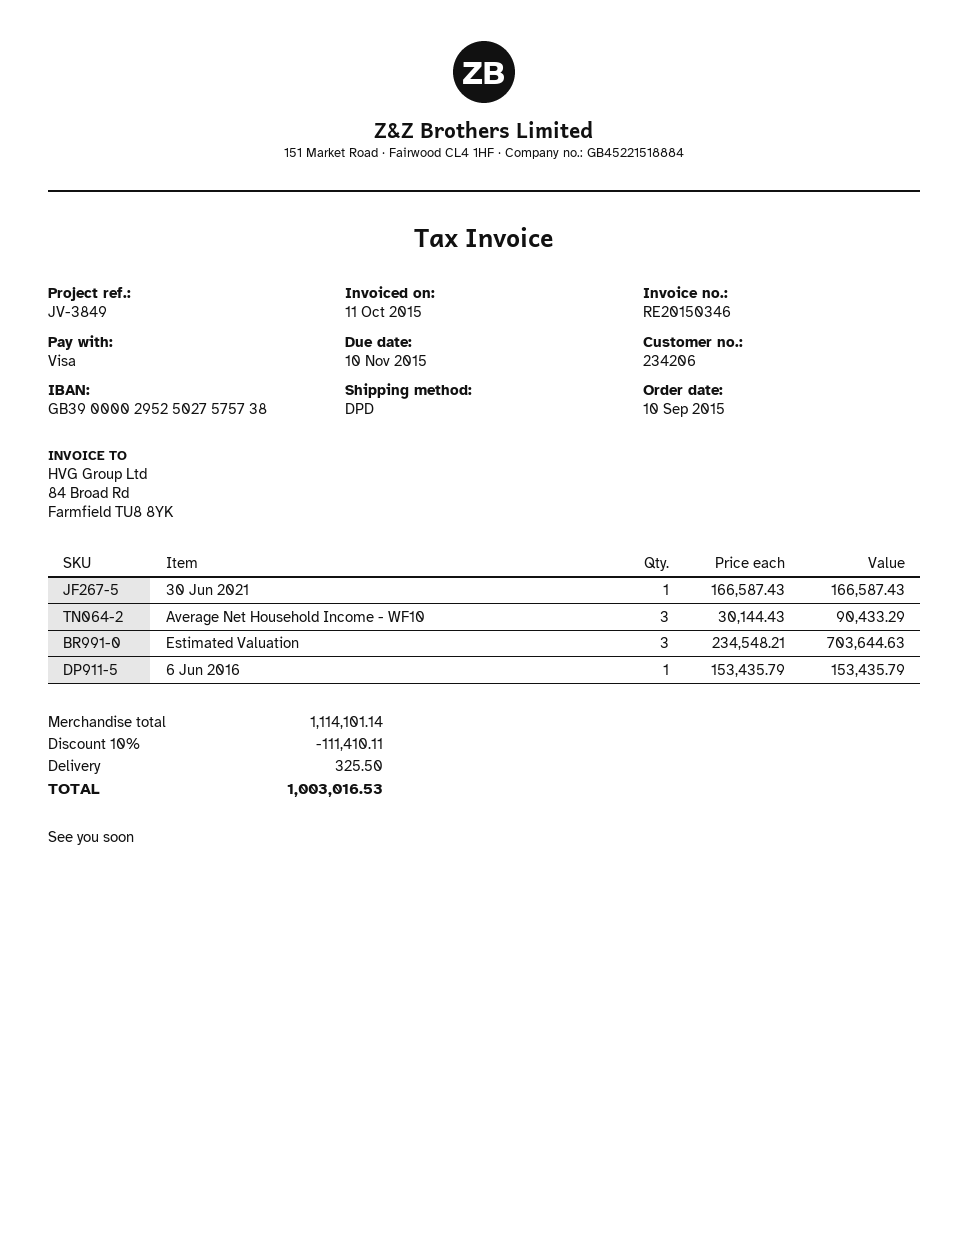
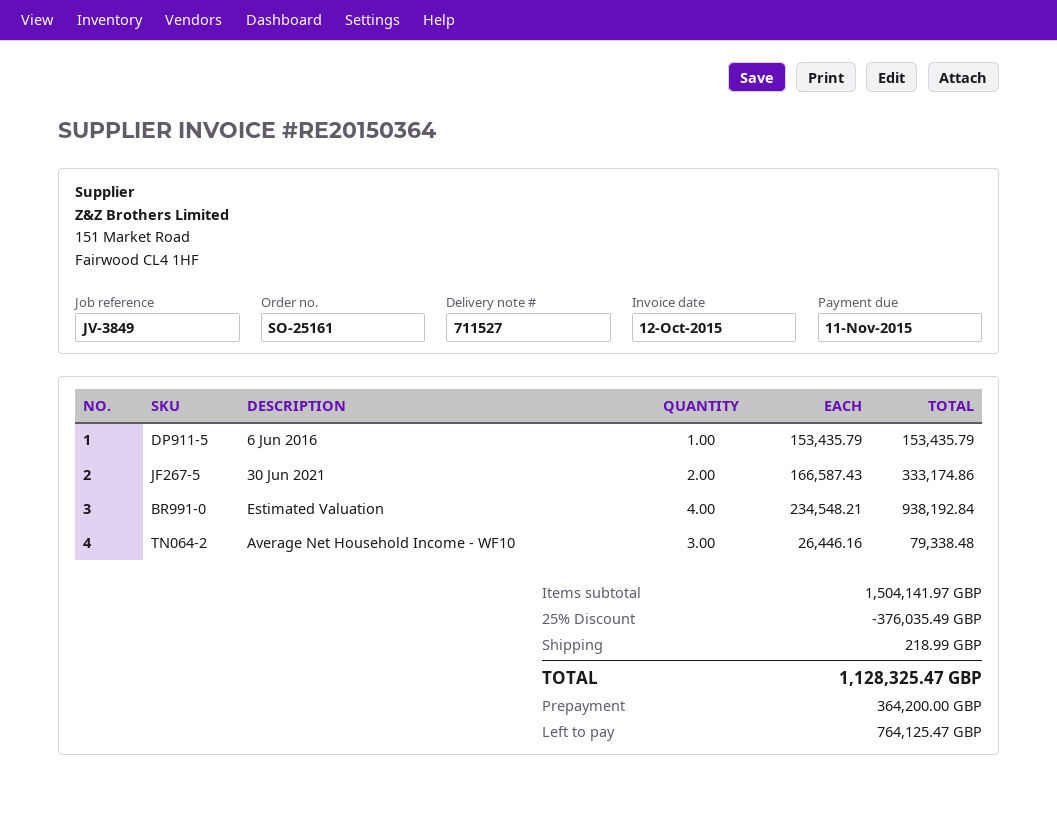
invoice number: RE20150346 -> RE20150364
invoice date: 2015-10-11 -> 2015-10-12
due date: 2015-11-10 -> 2015-11-11
30 Jun 2021: 1 x 166587.43 = 166587.43 -> 2 x 166587.43 = 333174.86
Average Net Household Income - WF10: 3 x 30144.43 = 90433.29 -> 3 x 26446.16 = 79338.48
Estimated Valuation: 3 x 234548.21 = 703644.63 -> 4 x 234548.21 = 938192.84
subtotal: 1114101.14 -> 1504141.97
discount: 10% = 111410.11 -> 25% = 376035.49
shipping: 325.50 -> 218.99
total: 1003016.53 -> 1128325.47

